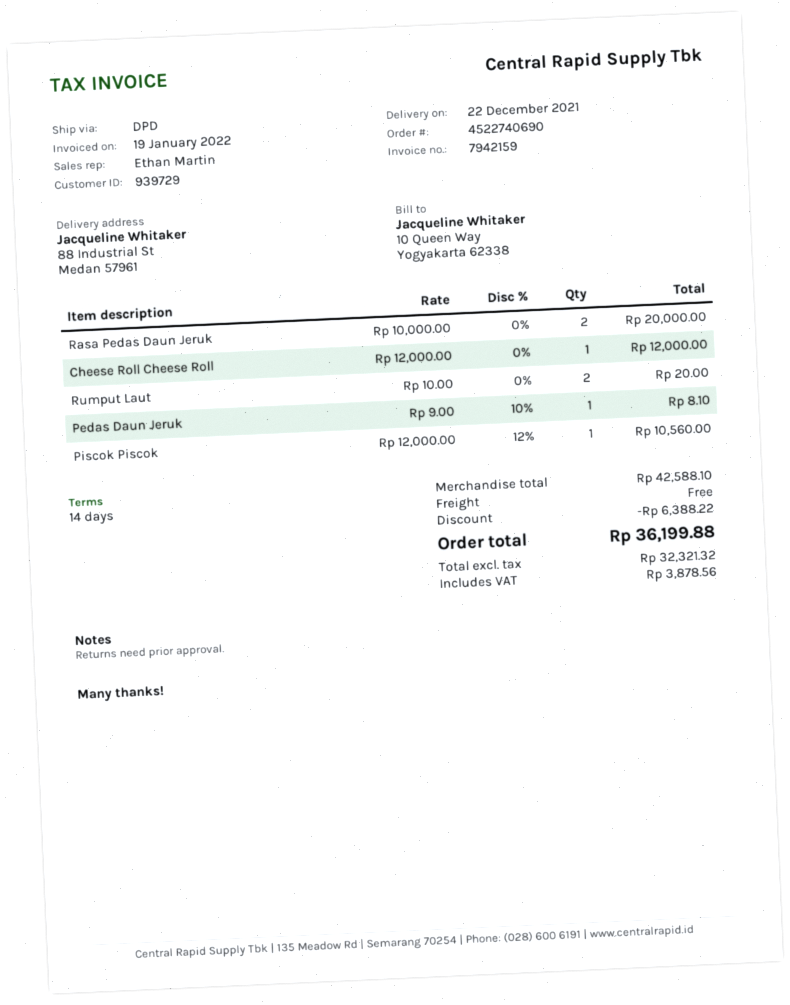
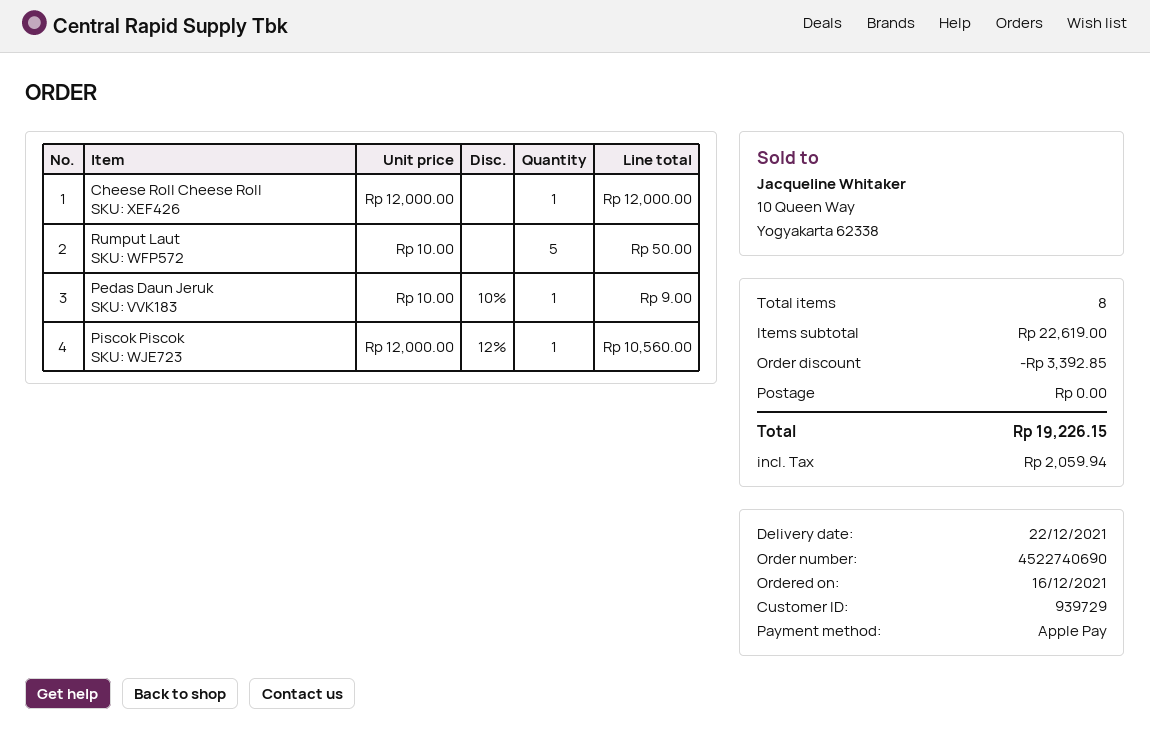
Rasa Pedas Daun Jeruk: 2 x 10000.00 = 20000.00 -> none
Rumput Laut: 2 x 10.00 = 20.00 -> 5 x 10.00 = 50.00
Pedas Daun Jeruk: 1 x 9.00 - 10% = 8.10 -> 1 x 10.00 - 10% = 9.00
subtotal: 42588.10 -> 22619.00
discount: 6388.22 -> 3392.85
tax: 3878.56 -> 2059.94
total: 36199.88 -> 19226.15

